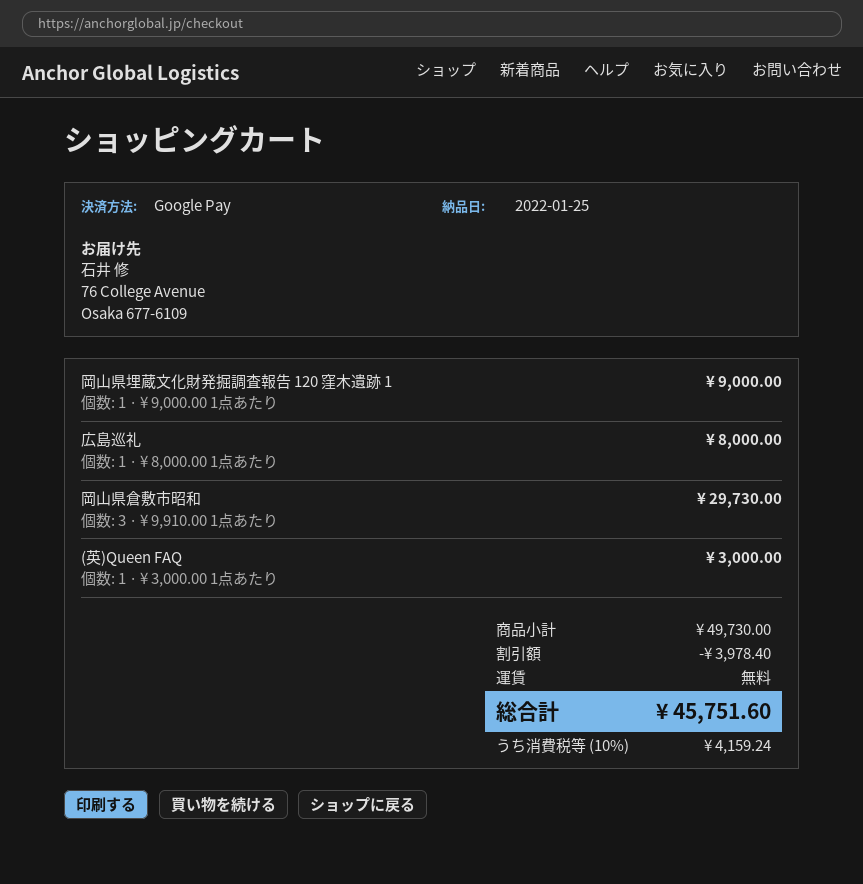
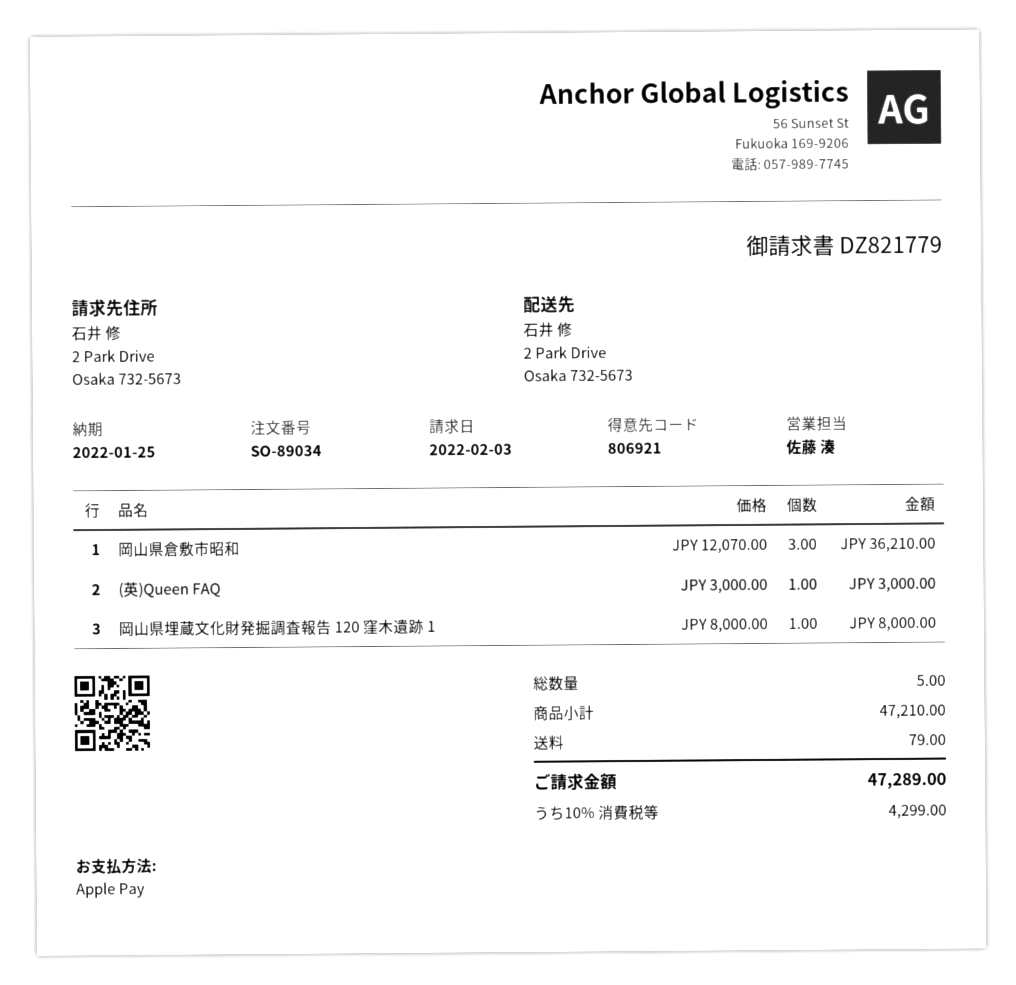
payment method: Google Pay -> Apple Pay
ship to: 76 College Avenue, Osaka 677-6109 -> 2 Park Drive, Osaka 732-5673
岡山県埋蔵文化財発掘調査報告 120 窪木遺跡 1: 1 x 9000.00 = 9000.00 -> 1 x 8000.00 = 8000.00
広島巡礼: 1 x 8000.00 = 8000.00 -> none
岡山県倉敷市昭和: 3 x 9910.00 = 29730.00 -> 3 x 12070.00 = 36210.00
subtotal: 49730.00 -> 47210.00
discount: 3978.40 -> none
shipping: 0.00 -> 79.00
tax: 10% = 4159.24 -> 10% = 4299.00
total: 45751.60 -> 47289.00

